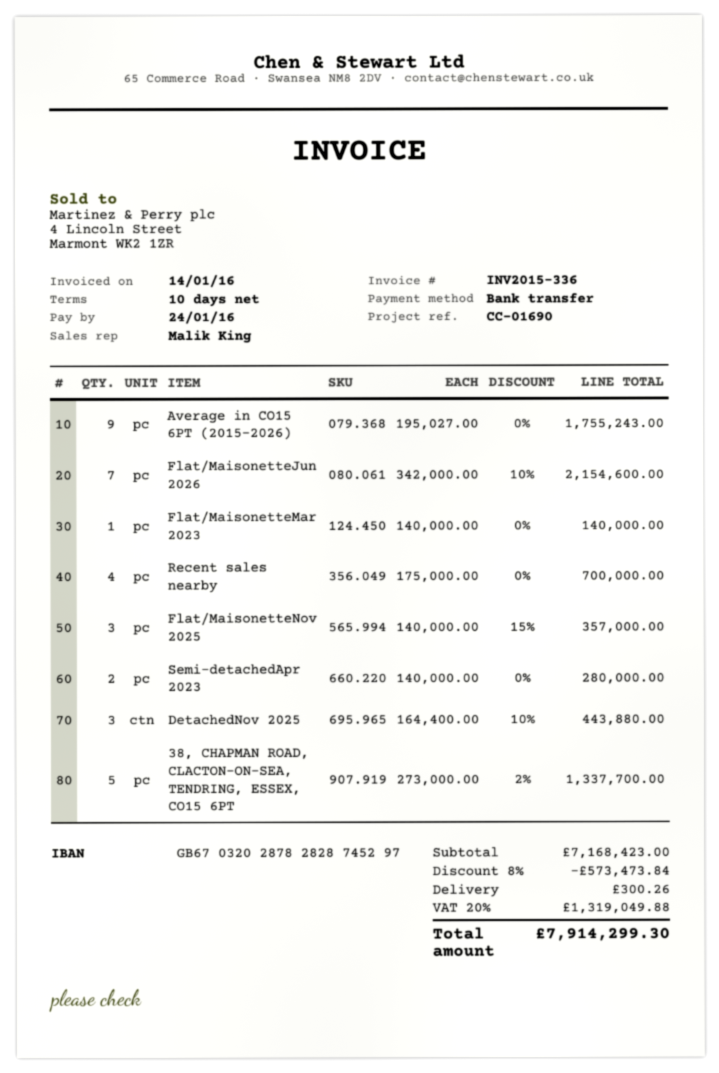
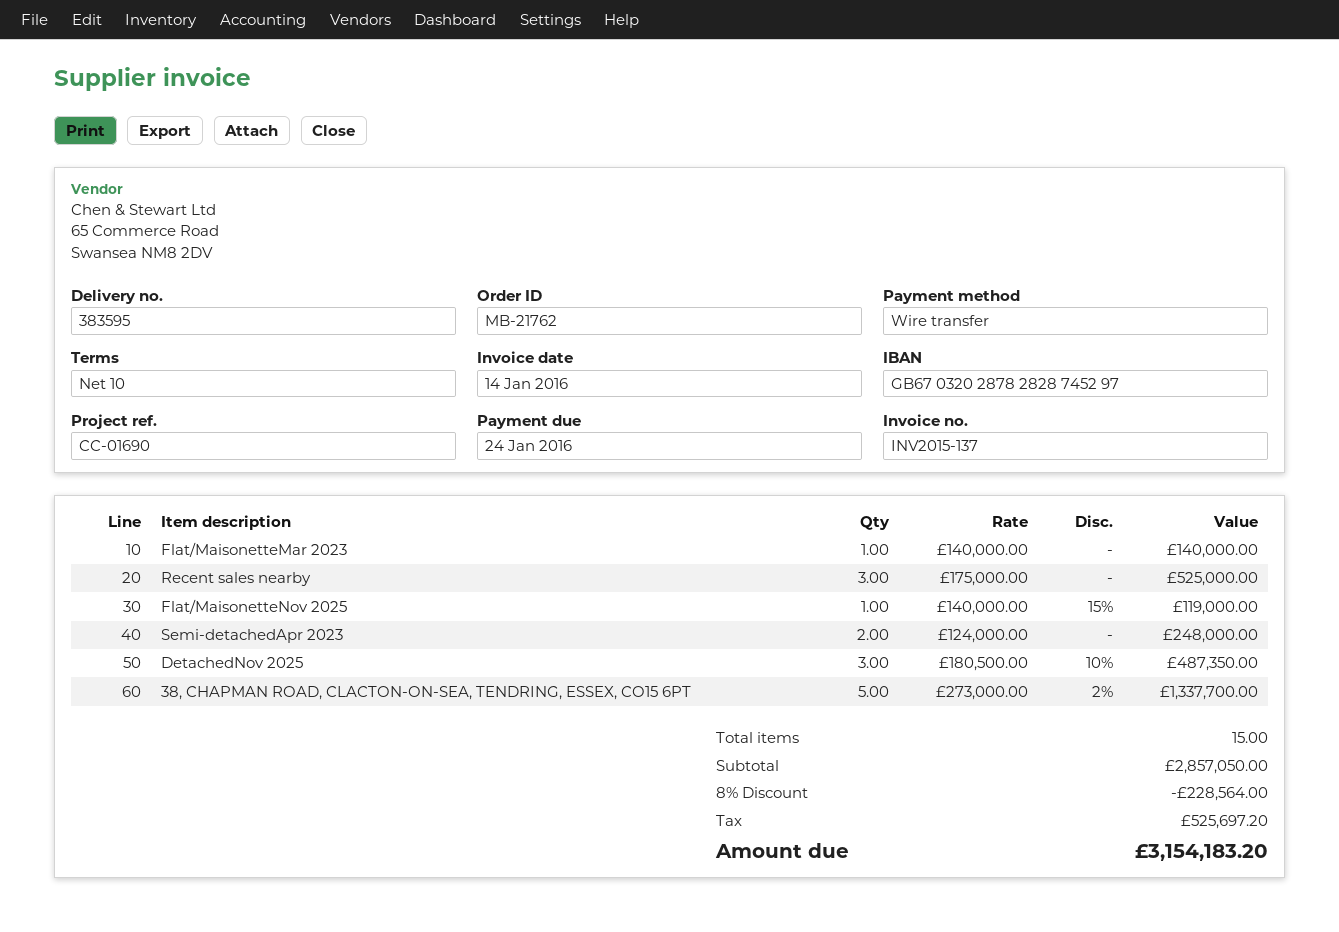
invoice number: INV2015-336 -> INV2015-137
Average in CO15 6PT (2015–2026): 9 x 195027.00 = 1755243.00 -> none
Flat/MaisonetteJun 2026: 7 x 342000.00 - 10% = 2154600.00 -> none
Recent sales nearby: 4 x 175000.00 = 700000.00 -> 3 x 175000.00 = 525000.00
Flat/MaisonetteNov 2025: 3 x 140000.00 - 15% = 357000.00 -> 1 x 140000.00 - 15% = 119000.00
Semi-detachedApr 2023: 2 x 140000.00 = 280000.00 -> 2 x 124000.00 = 248000.00
DetachedNov 2025: 3 x 164400.00 - 10% = 443880.00 -> 3 x 180500.00 - 10% = 487350.00
subtotal: 7168423.00 -> 2857050.00
discount: 8% = 573473.84 -> 8% = 228564.00
shipping: 300.26 -> none
tax: 1319049.88 -> 525697.20
total: 7914299.30 -> 3154183.20

